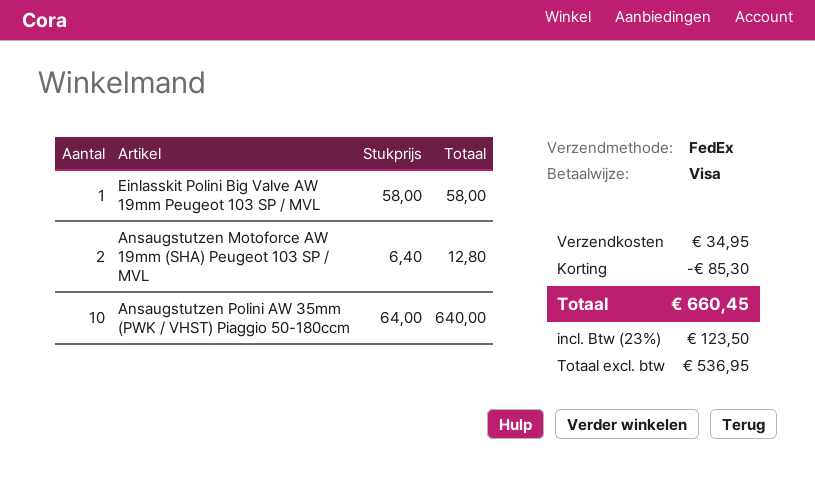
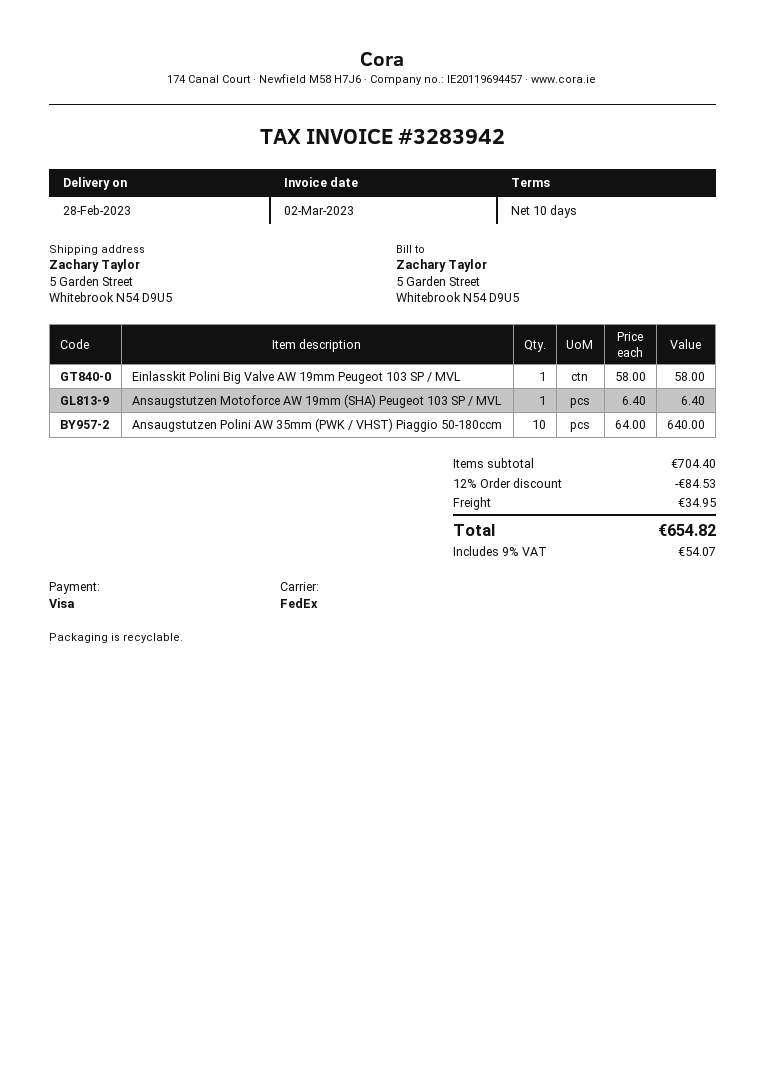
Ansaugstutzen Motoforce AW 19mm (SHA) Peugeot 103 SP / MVL: 2 x 6.40 = 12.80 -> 1 x 6.40 = 6.40
discount: 85.30 -> 84.53
tax: 23% = 123.50 -> 9% = 54.07
total: 660.45 -> 654.82

